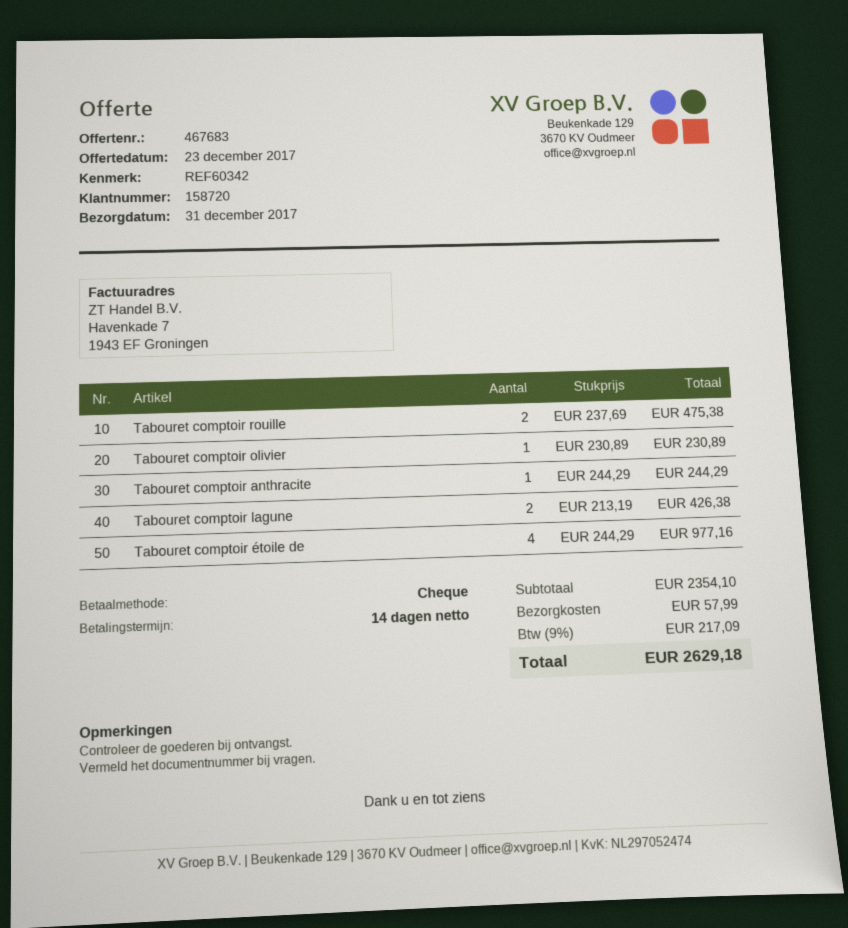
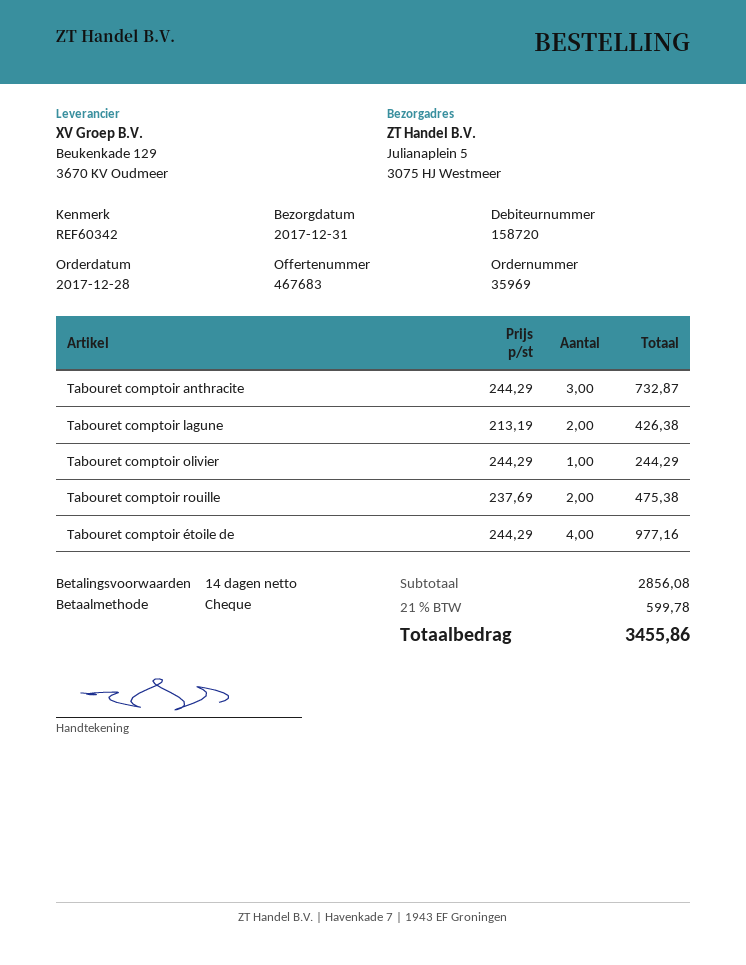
Tabouret comptoir olivier: 1 x 230.89 = 230.89 -> 1 x 244.29 = 244.29
Tabouret comptoir anthracite: 1 x 244.29 = 244.29 -> 3 x 244.29 = 732.87
subtotal: 2354.10 -> 2856.08
shipping: 57.99 -> none
tax: 9% = 217.09 -> 21% = 599.78
total: 2629.18 -> 3455.86

